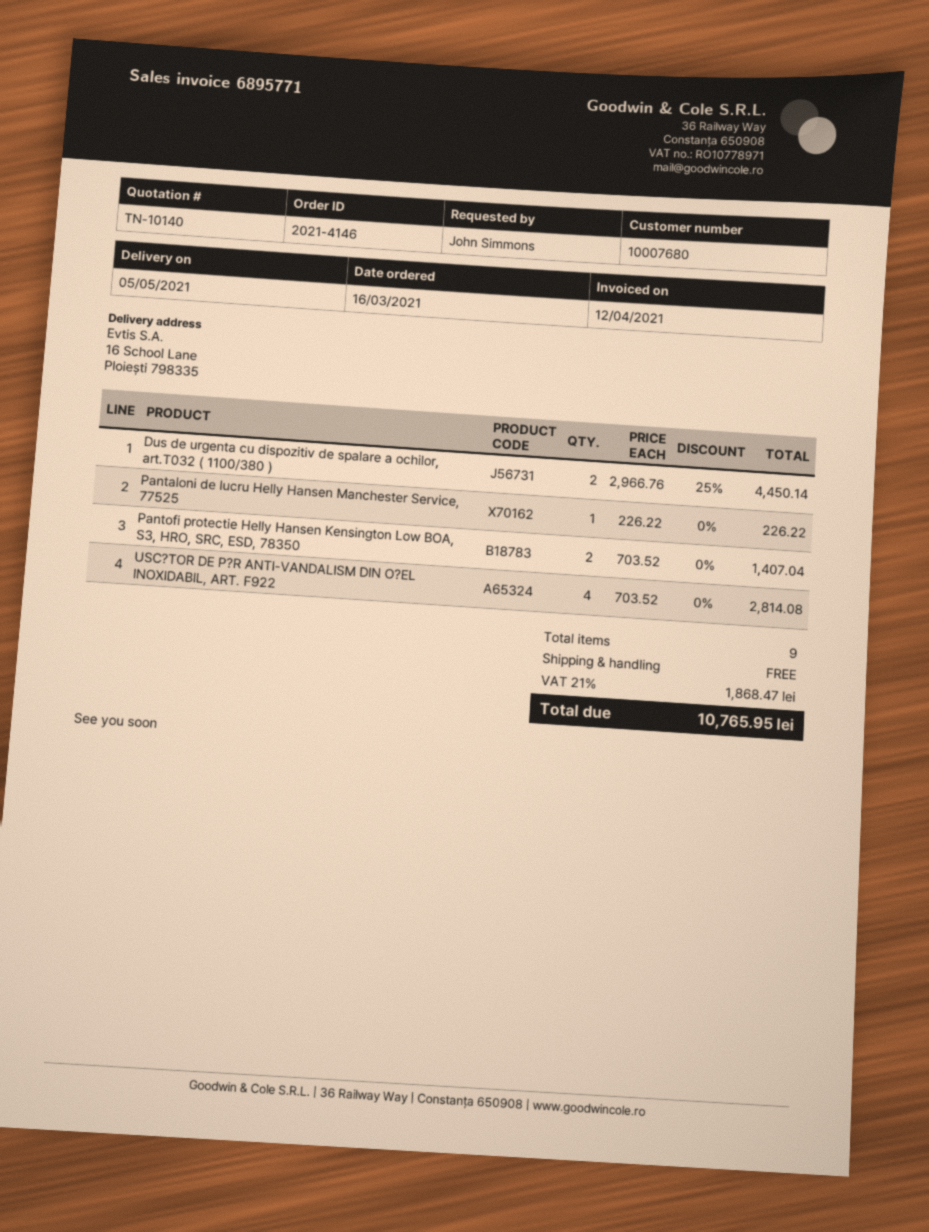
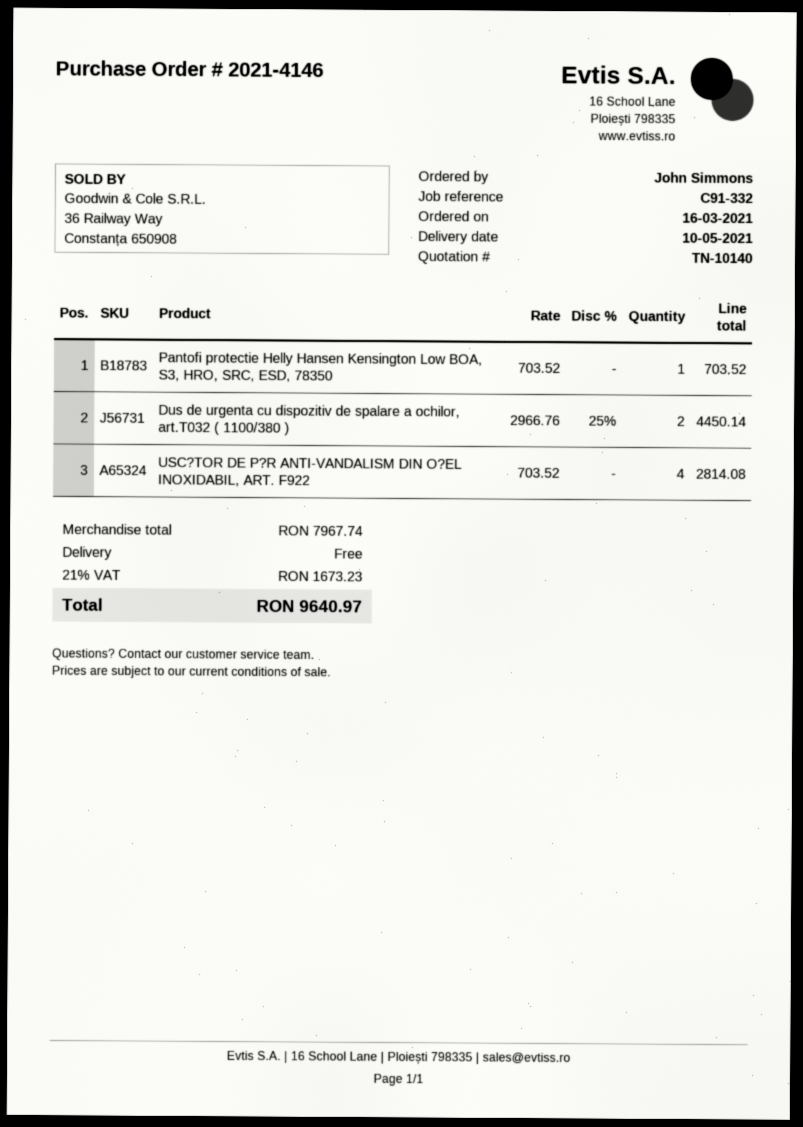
delivery date: 2021-05-05 -> 2021-05-10
Pantaloni de lucru Helly Hansen Manchester Service, 77525: 1 x 226.22 = 226.22 -> none
Pantofi protectie Helly Hansen Kensington Low BOA, S3, HRO, SRC, ESD, 78350: 2 x 703.52 = 1407.04 -> 1 x 703.52 = 703.52
tax: 21% = 1868.47 -> 21% = 1673.23
total: 10765.95 -> 9640.97

